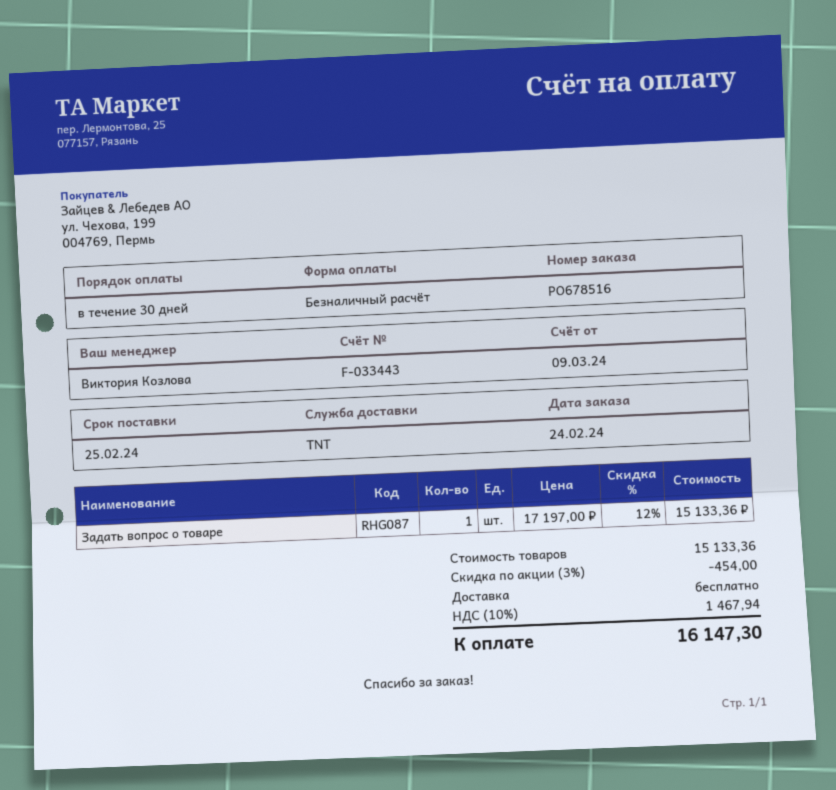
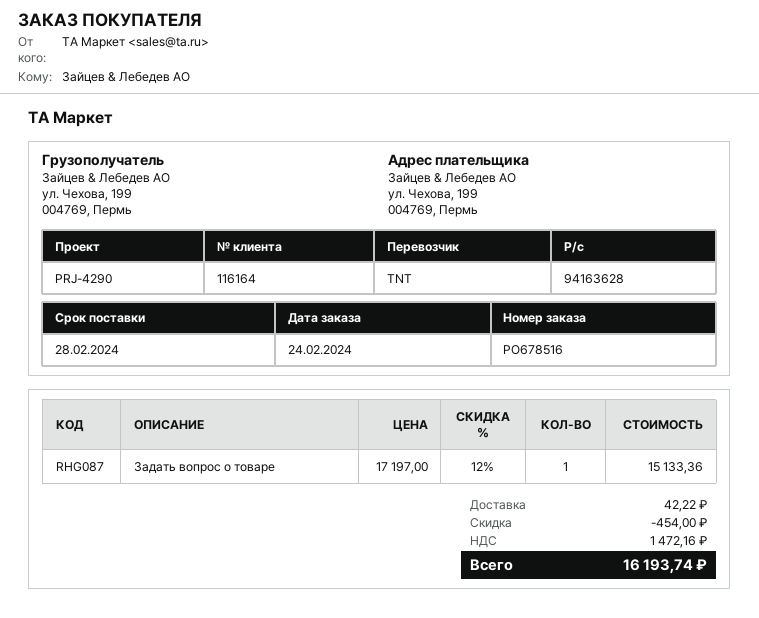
delivery date: 2024-02-25 -> 2024-02-28
shipping: 0.00 -> 42.22
tax: 1467.94 -> 1472.16
total: 16147.30 -> 16193.74

